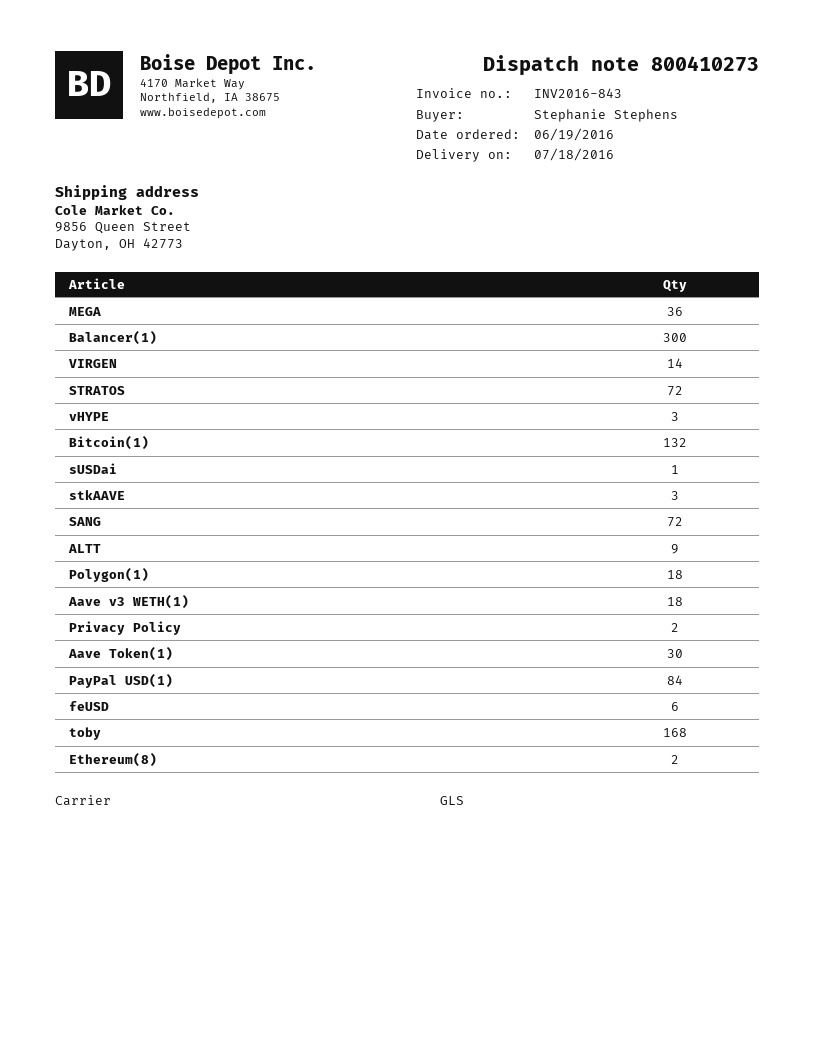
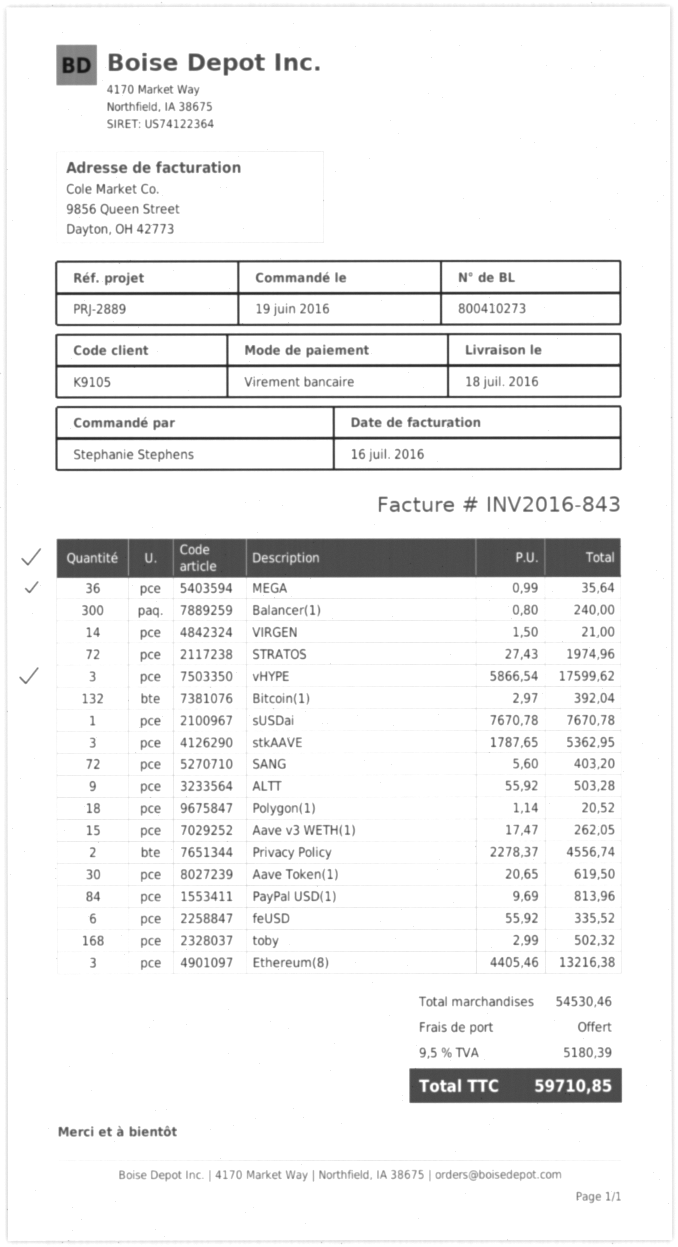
Aave v3 WETH(1): 18 -> 15
Ethereum(8): 2 -> 3

